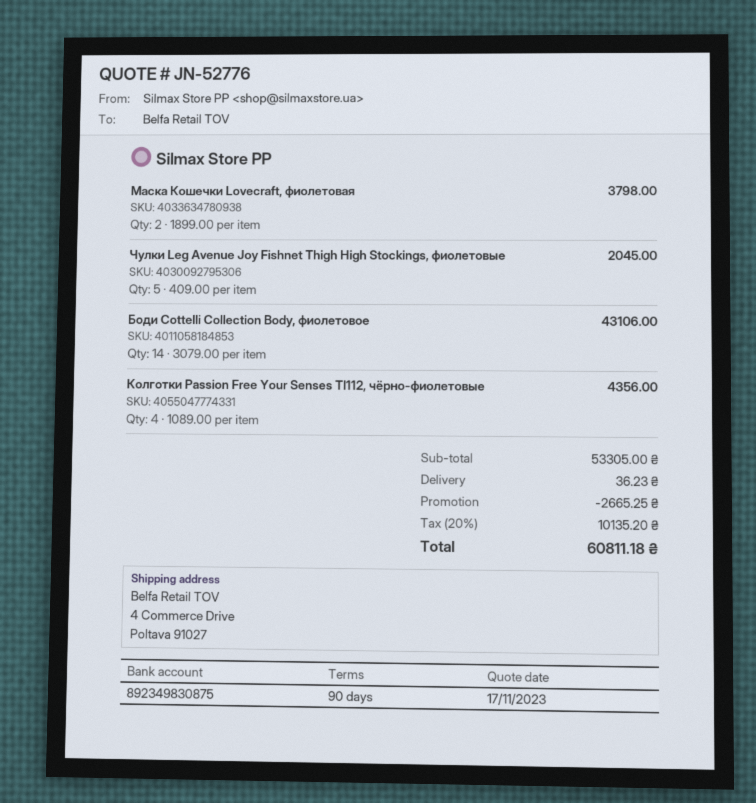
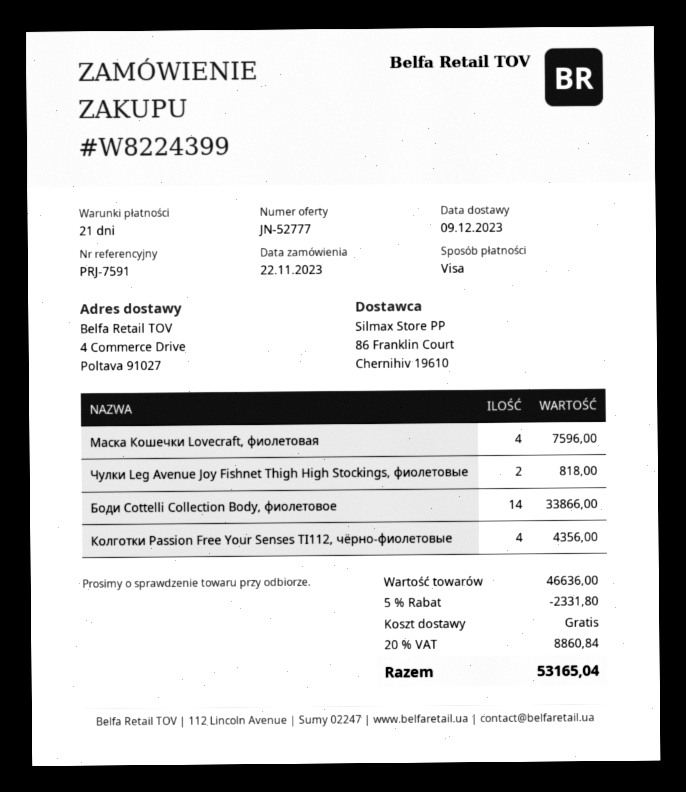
quote number: JN-52776 -> JN-52777
payment terms: 90 days -> 21 days
Маска Кошечки Lovecraft, фиолетовая: 2 for 3798.00 -> 4 for 7596.00
Чулки Leg Avenue Joy Fishnet Thigh High Stockings, фиолетовые: 5 for 2045.00 -> 2 for 818.00
Боди Cottelli Collection Body, фиолетовое: 14 for 43106.00 -> 14 for 33866.00
subtotal: 53305.00 -> 46636.00
discount: 2665.25 -> 2331.80
shipping: 36.23 -> 0.00
tax: 20% = 10135.20 -> 20% = 8860.84
total: 60811.18 -> 53165.04

